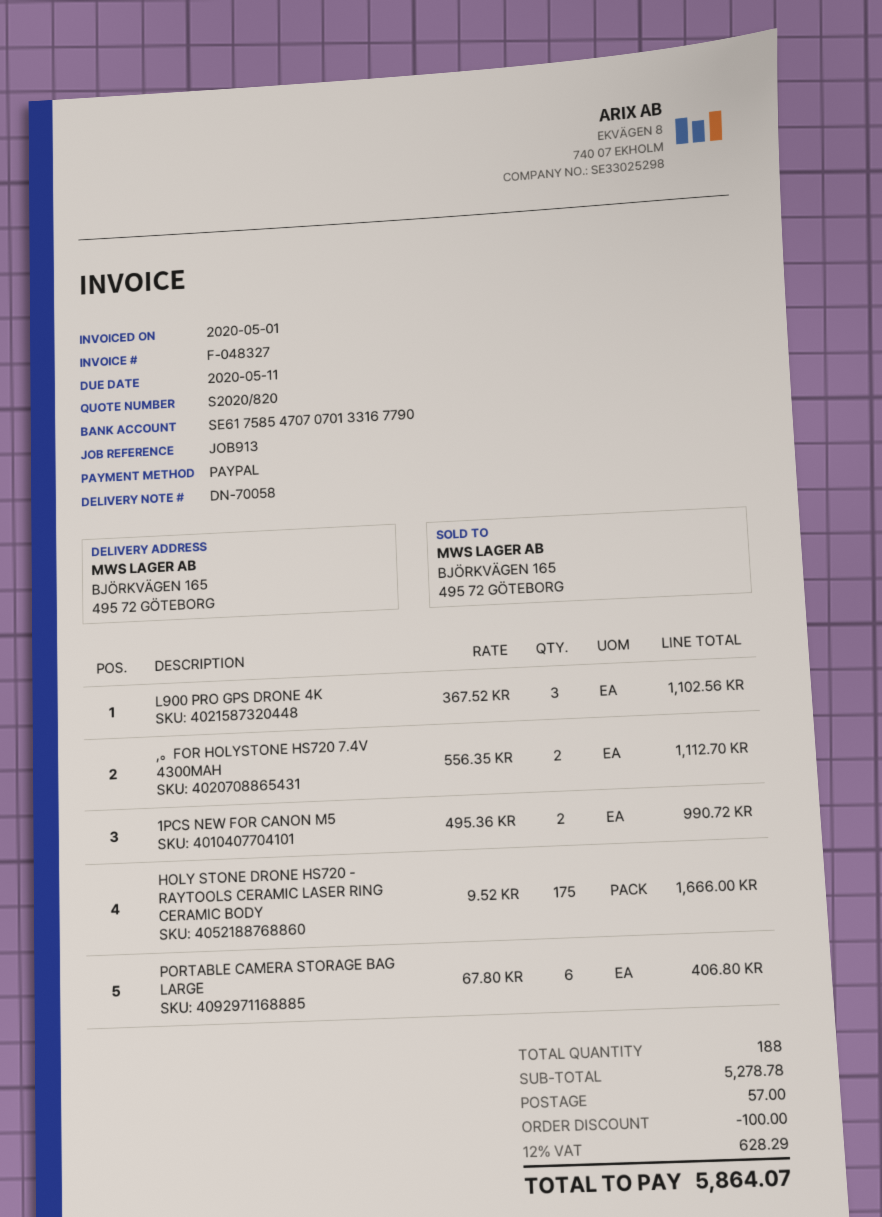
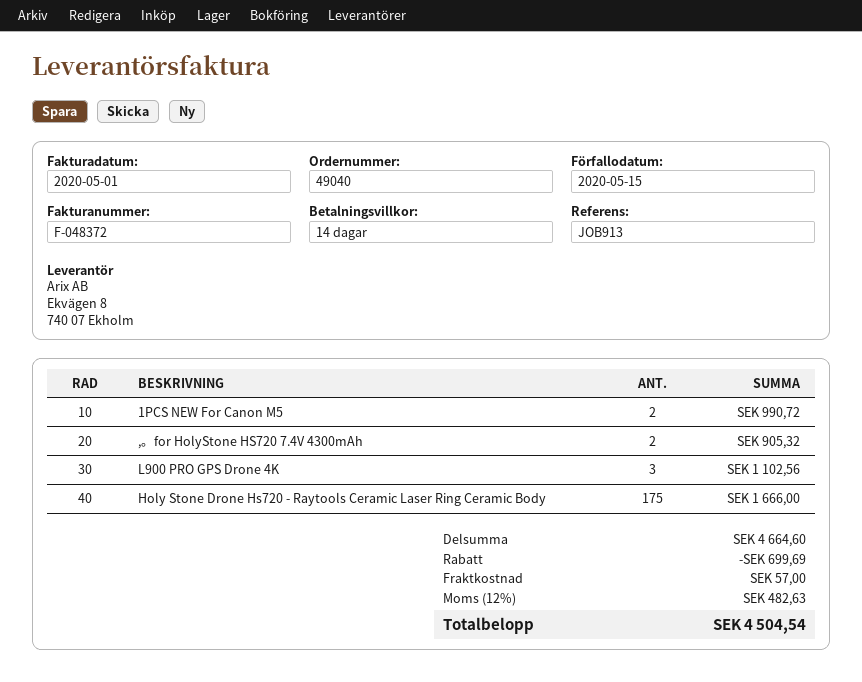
invoice number: F-048327 -> F-048372
due date: 2020-05-11 -> 2020-05-15
,。FOR HOLYSTONE HS720 7.4V 4300MAH: 2 for 1112.70 -> 2 for 905.32
PORTABLE CAMERA STORAGE BAG LARGE: 6 for 406.80 -> none
subtotal: 5278.78 -> 4664.60
discount: 100.00 -> 699.69
tax: 12% = 628.29 -> 12% = 482.63
total: 5864.07 -> 4504.54

